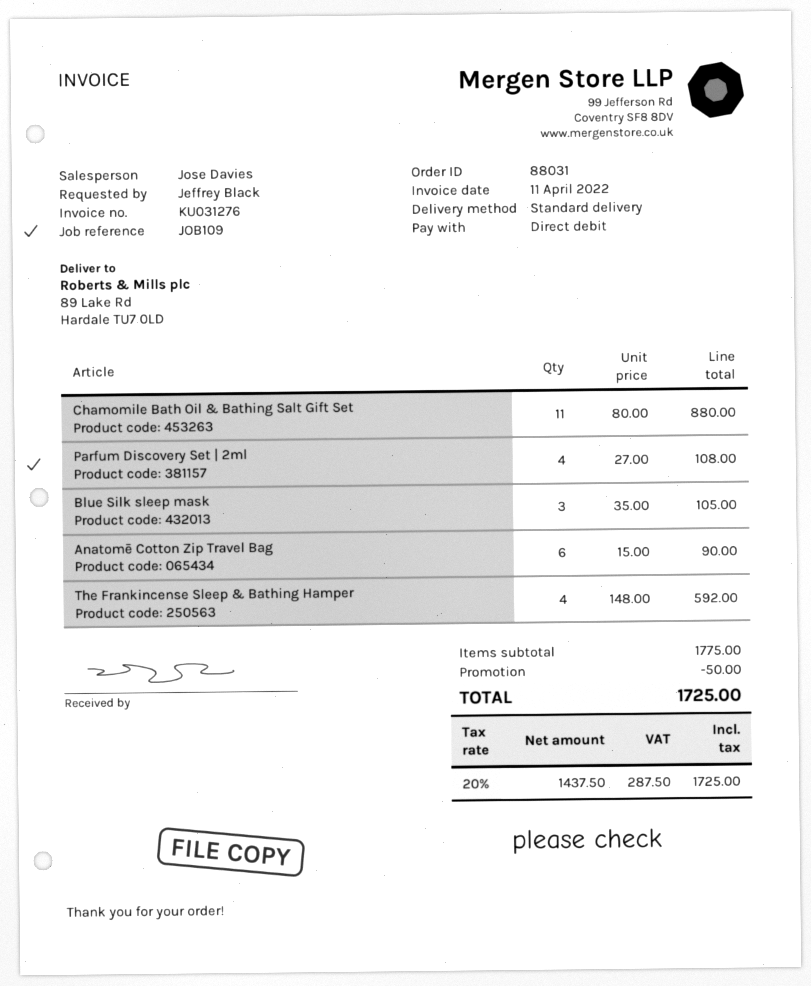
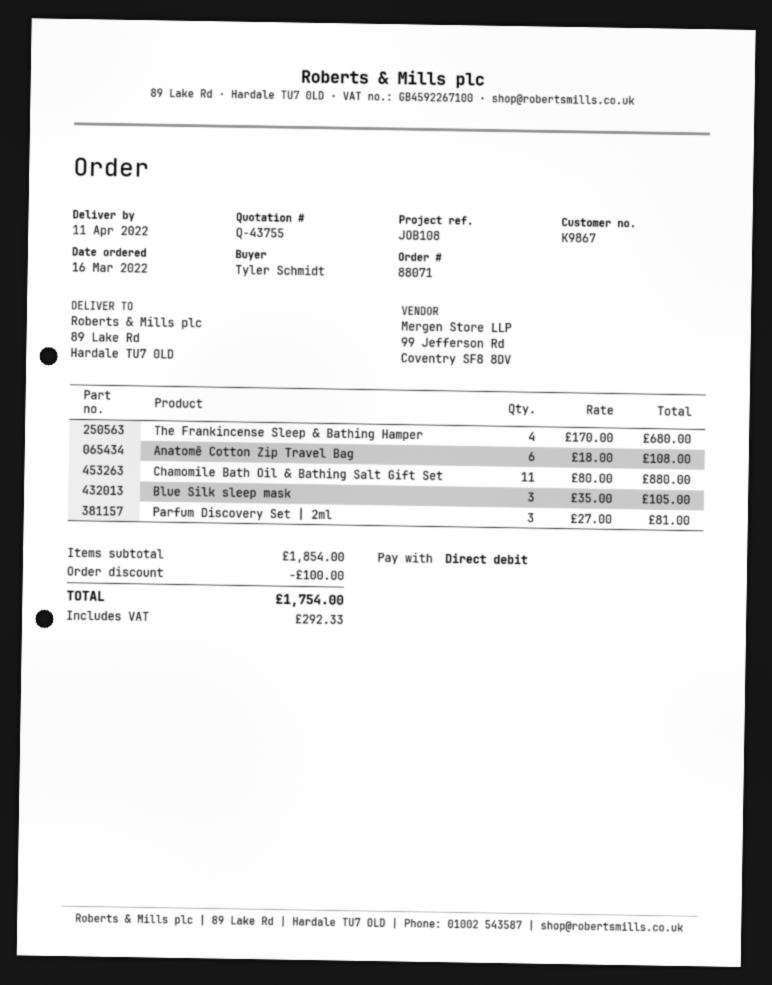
order number: 88031 -> 88071
reference: JOB109 -> JOB108
ordered by: Jeffrey Black -> Tyler Schmidt
Parfum Discovery Set | 2ml: 4 x 27.00 = 108.00 -> 3 x 27.00 = 81.00
Anatomē Cotton Zip Travel Bag: 6 x 15.00 = 90.00 -> 6 x 18.00 = 108.00
The Frankincense Sleep & Bathing Hamper: 4 x 148.00 = 592.00 -> 4 x 170.00 = 680.00
subtotal: 1775.00 -> 1854.00
discount: 50.00 -> 100.00
tax: 287.50 -> 292.33
total: 1725.00 -> 1754.00

